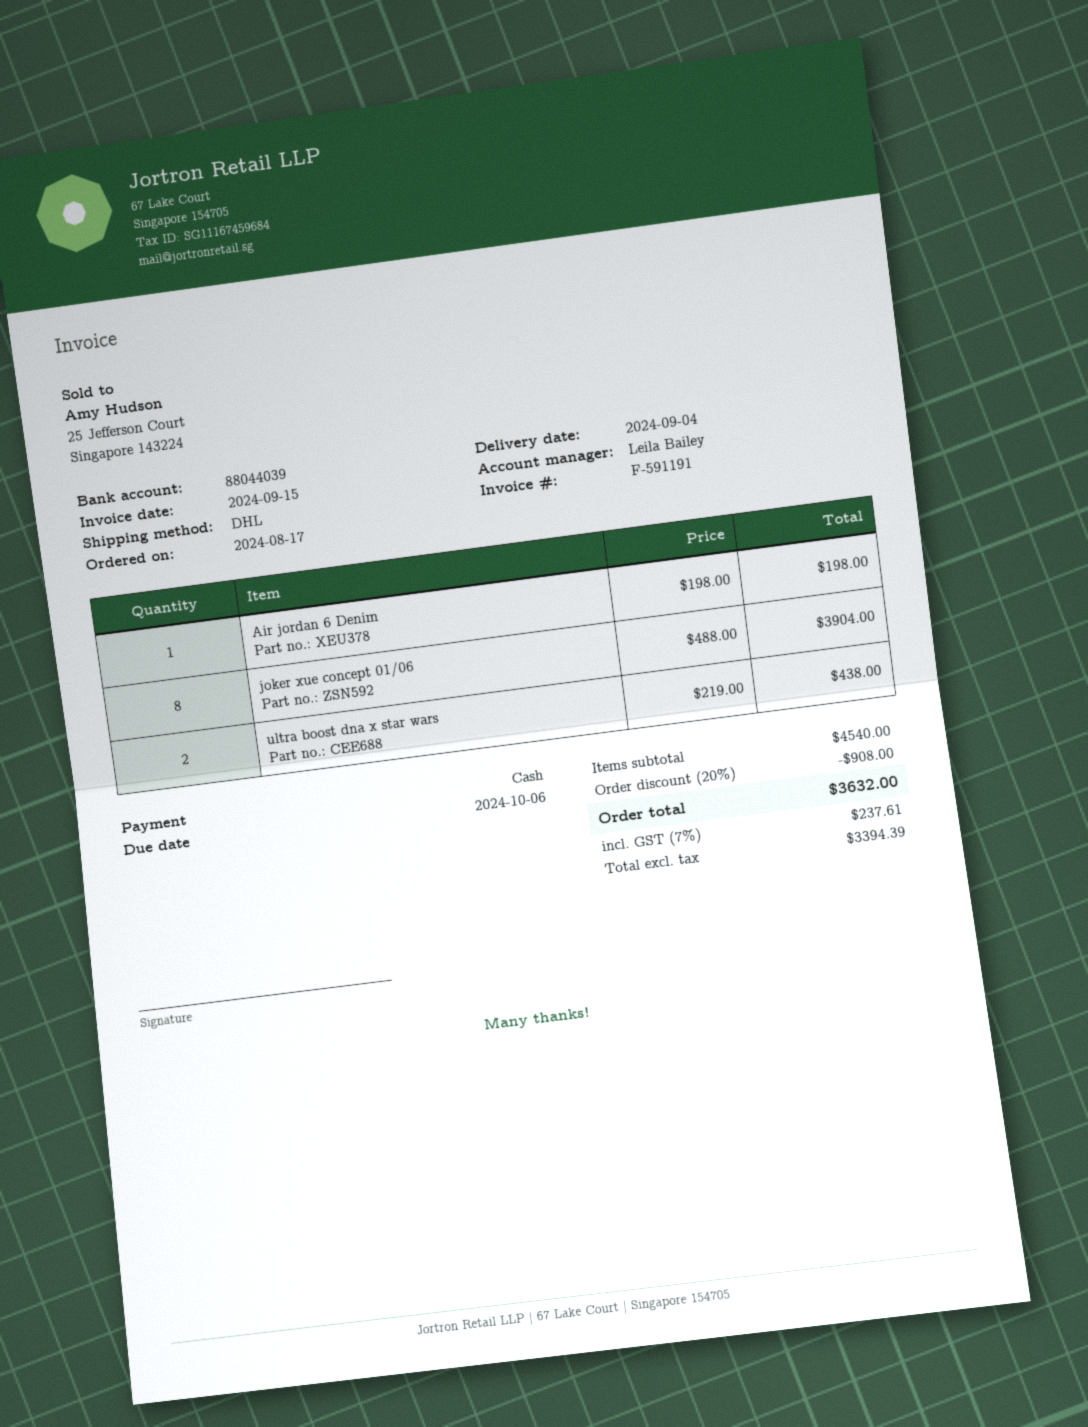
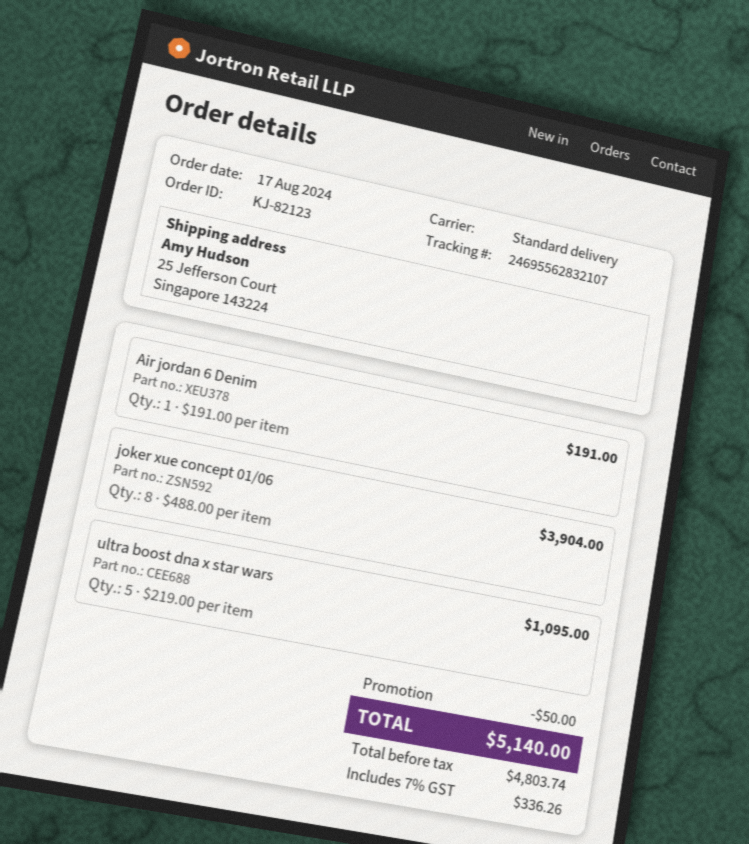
shipping method: DHL -> standard
Air jordan 6 Denim: 1 x 198.00 = 198.00 -> 1 x 191.00 = 191.00
ultra boost dna x star wars: 2 x 219.00 = 438.00 -> 5 x 219.00 = 1095.00
discount: 908.00 -> 50.00
net: 3394.39 -> 4803.74
tax: 7% = 237.61 -> 7% = 336.26
total: 3632.00 -> 5140.00

